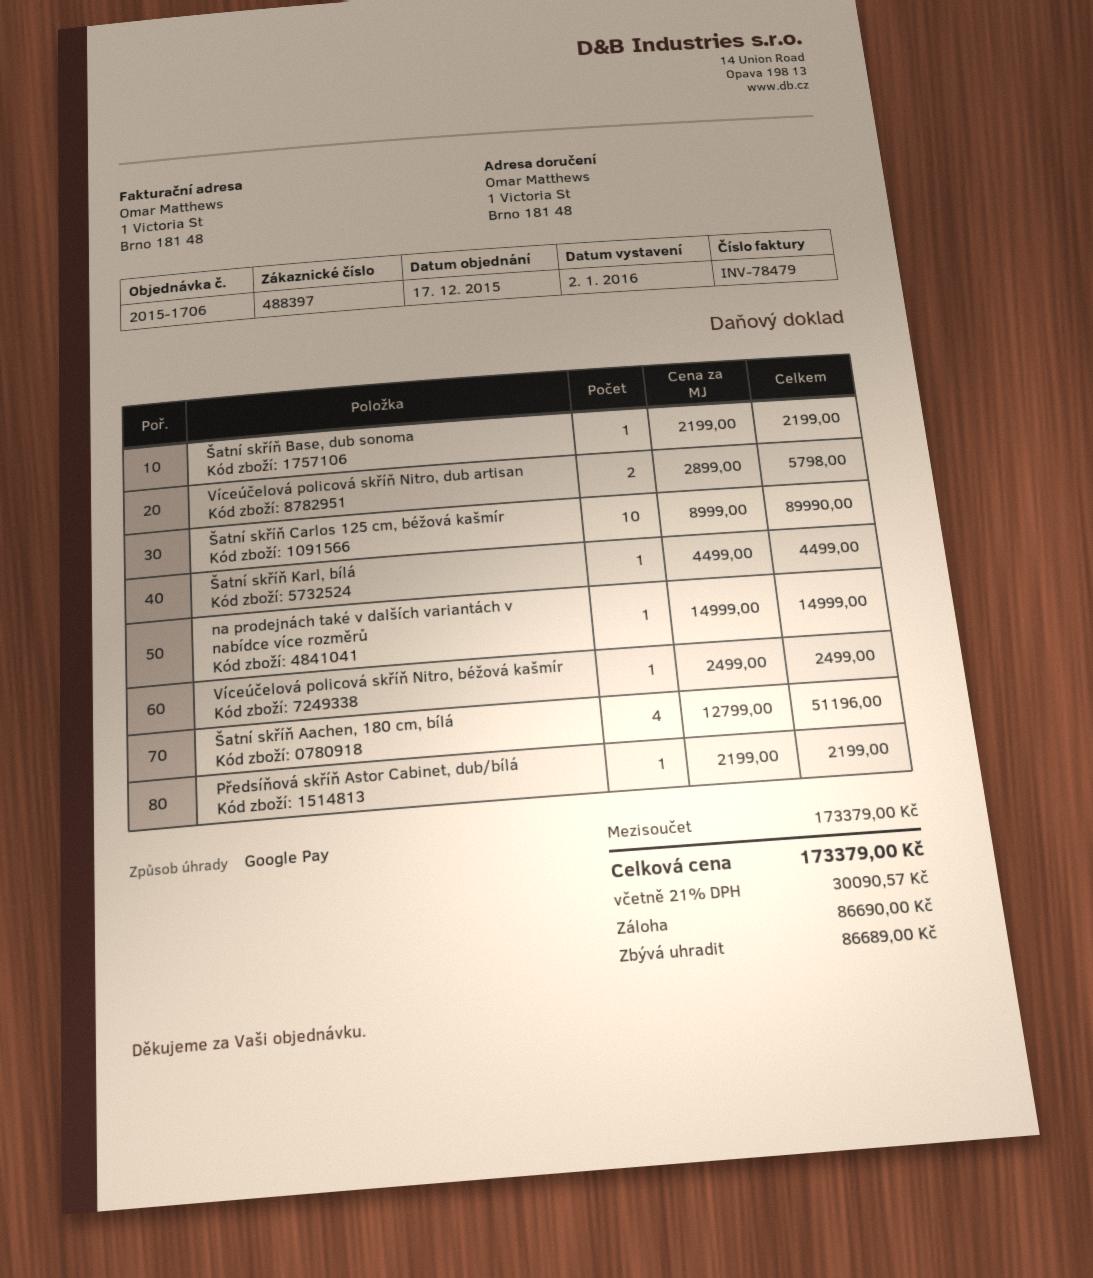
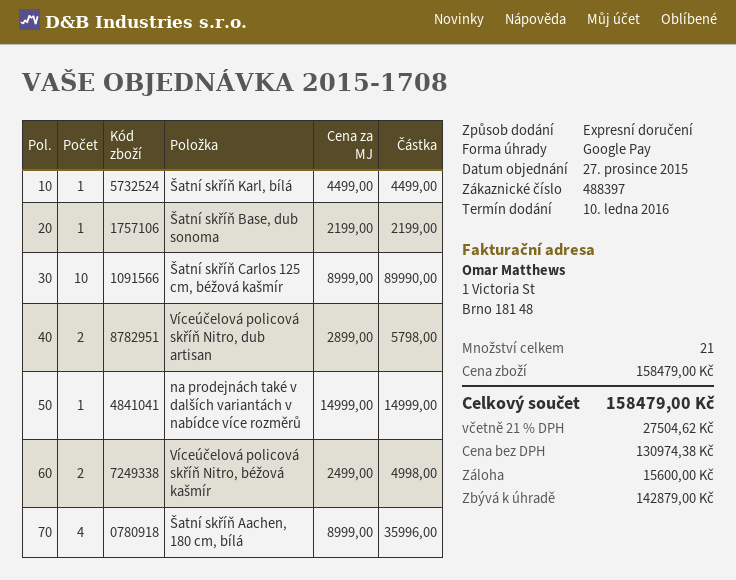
order number: 2015-1706 -> 2015-1708
order date: 2015-12-17 -> 2015-12-27
Víceúčelová policová skříň Nitro, béžová kašmír: 1 x 2499.00 = 2499.00 -> 2 x 2499.00 = 4998.00
Šatní skříň Aachen, 180 cm, bílá: 4 x 12799.00 = 51196.00 -> 4 x 8999.00 = 35996.00
Předsíňová skříň Astor Cabinet, dub/bílá: 1 x 2199.00 = 2199.00 -> none
subtotal: 173379.00 -> 158479.00
tax: 21% = 30090.57 -> 21% = 27504.62
total: 173379.00 -> 158479.00
deposit: 86690.00 -> 15600.00
balance: 86689.00 -> 142879.00

